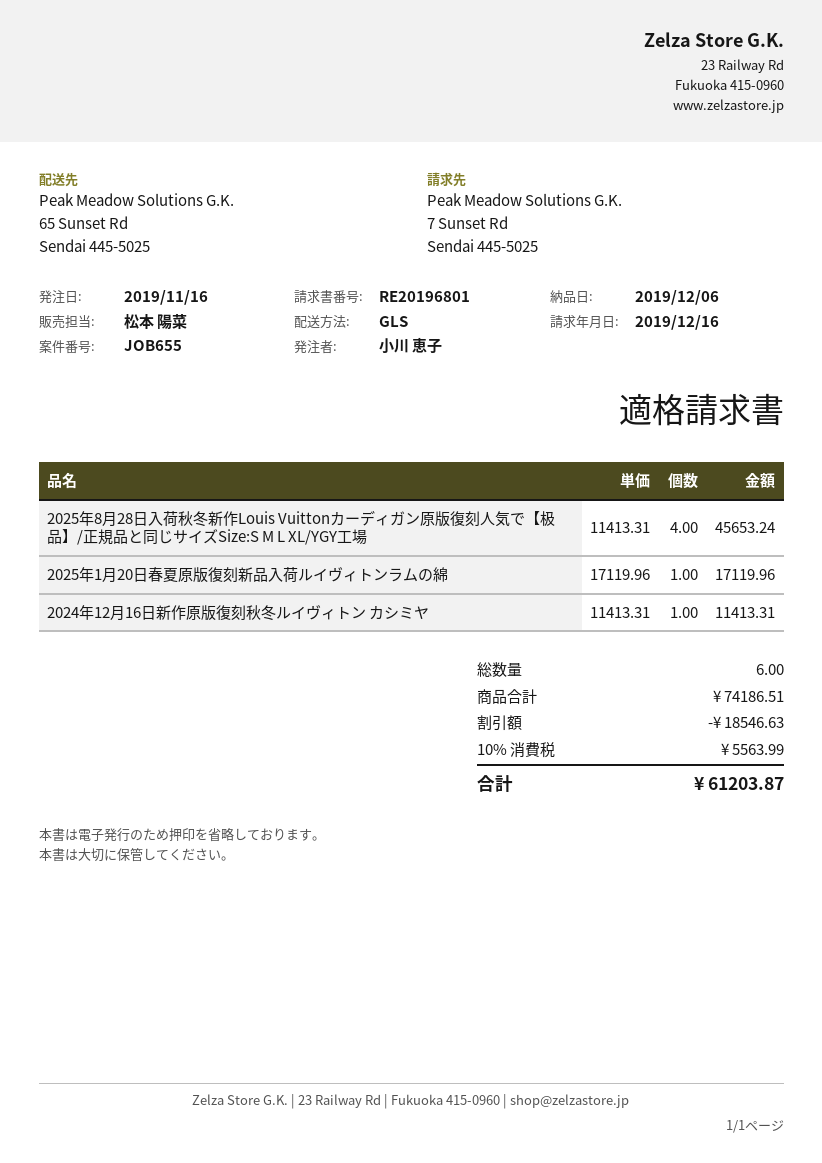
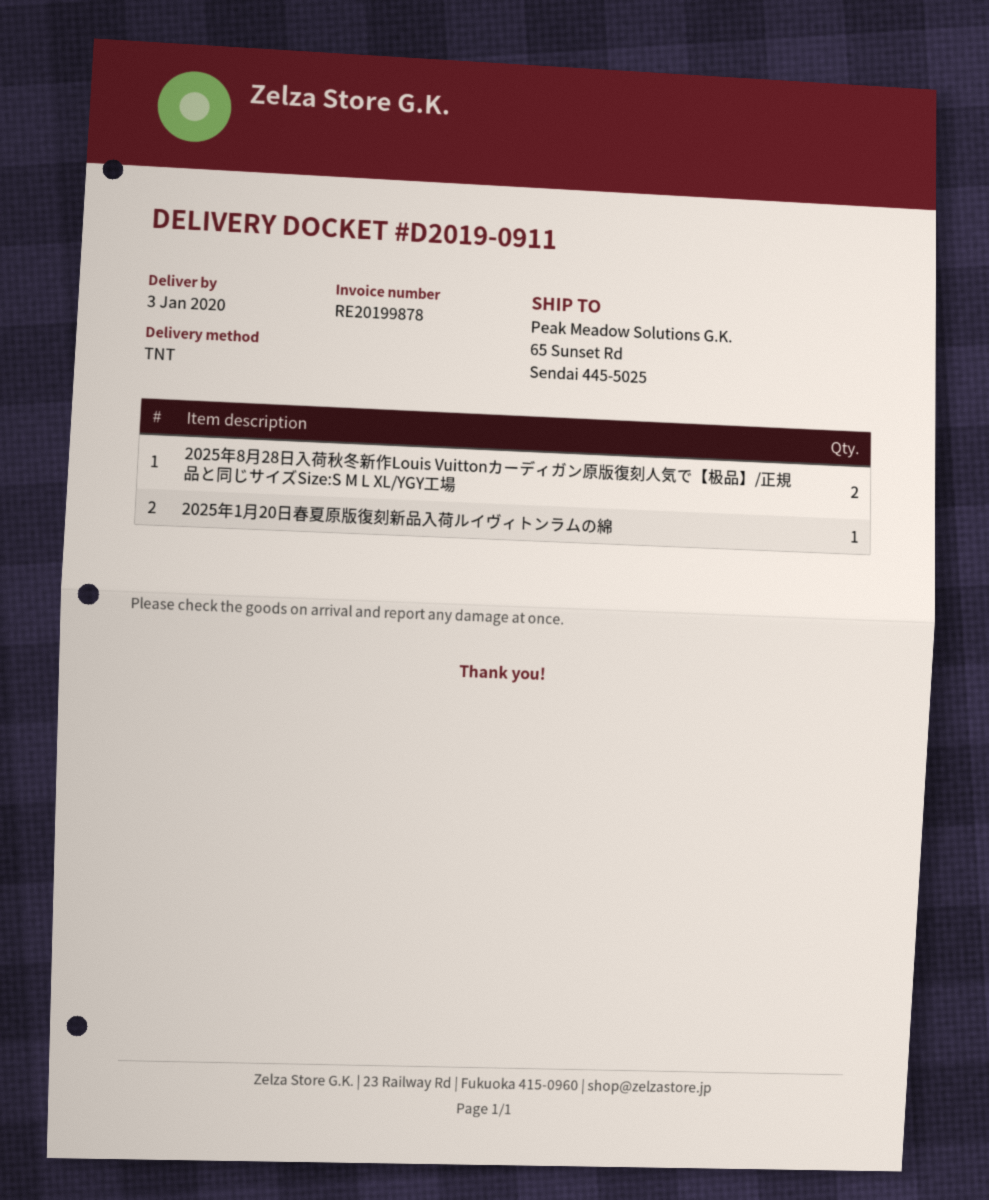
delivery date: 2019-12-06 -> 2020-01-03
invoice number: RE20196801 -> RE20199878
shipping method: GLS -> TNT
2025年8月28日入荷秋冬新作Louis Vuittonカーディガン原版復刻人気で【极品】/正規品と同じサイズSize:S M L XL/YGY工場: 4 -> 2
2024年12月16日新作原版復刻秋冬ルイヴィトン カシミヤ: 1 -> none

